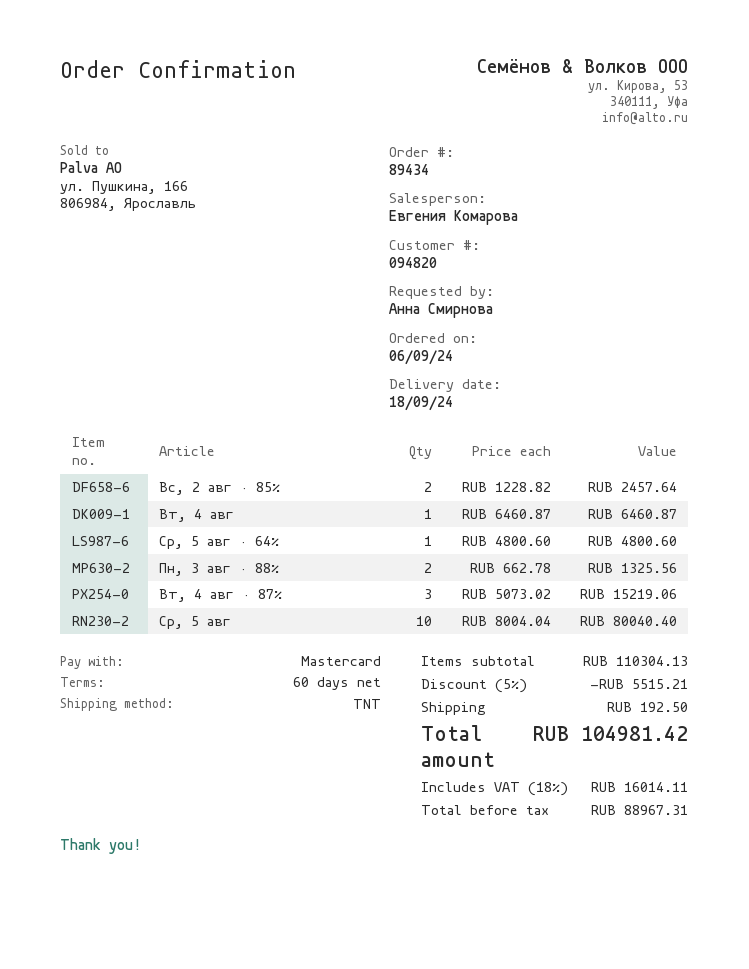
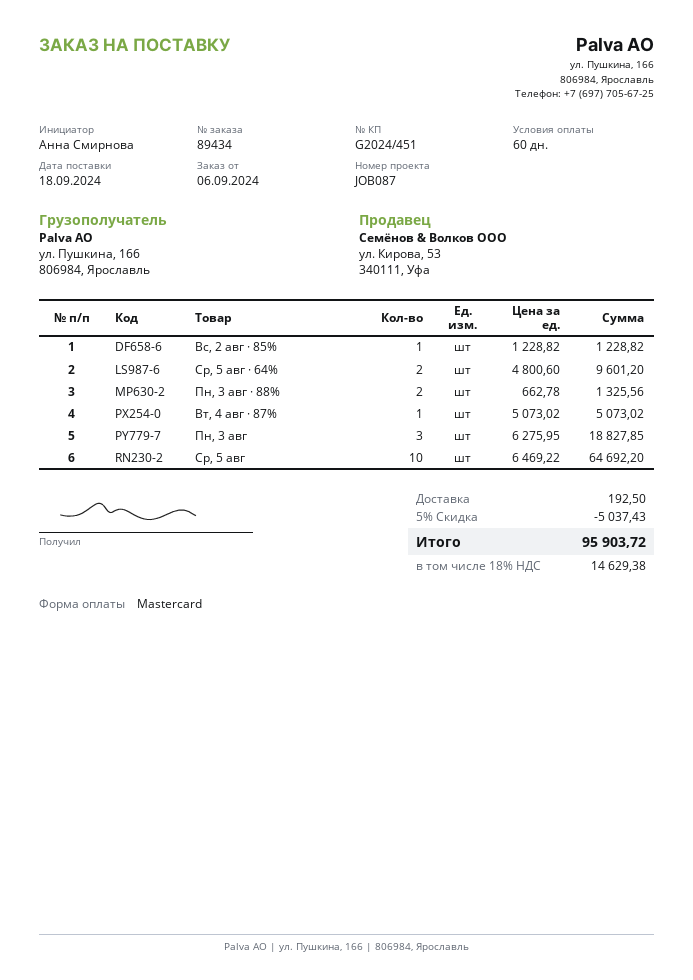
Вс, 2 авг · 85%: 2 x 1228.82 = 2457.64 -> 1 x 1228.82 = 1228.82
Вт, 4 авг: 1 x 6460.87 = 6460.87 -> none
Ср, 5 авг · 64%: 1 x 4800.60 = 4800.60 -> 2 x 4800.60 = 9601.20
Вт, 4 авг · 87%: 3 x 5073.02 = 15219.06 -> 1 x 5073.02 = 5073.02
Ср, 5 авг: 10 x 8004.04 = 80040.40 -> 10 x 6469.22 = 64692.20
Пн, 3 авг: none -> 3 x 6275.95 = 18827.85
discount: 5% = 5515.21 -> 5% = 5037.43
tax: 18% = 16014.11 -> 18% = 14629.38
total: 104981.42 -> 95903.72

